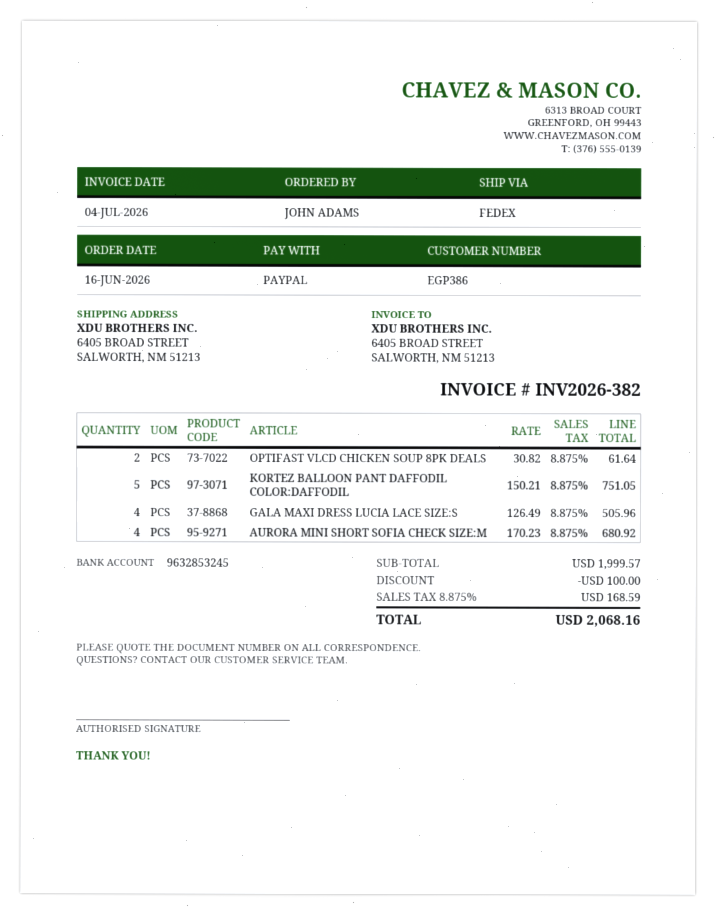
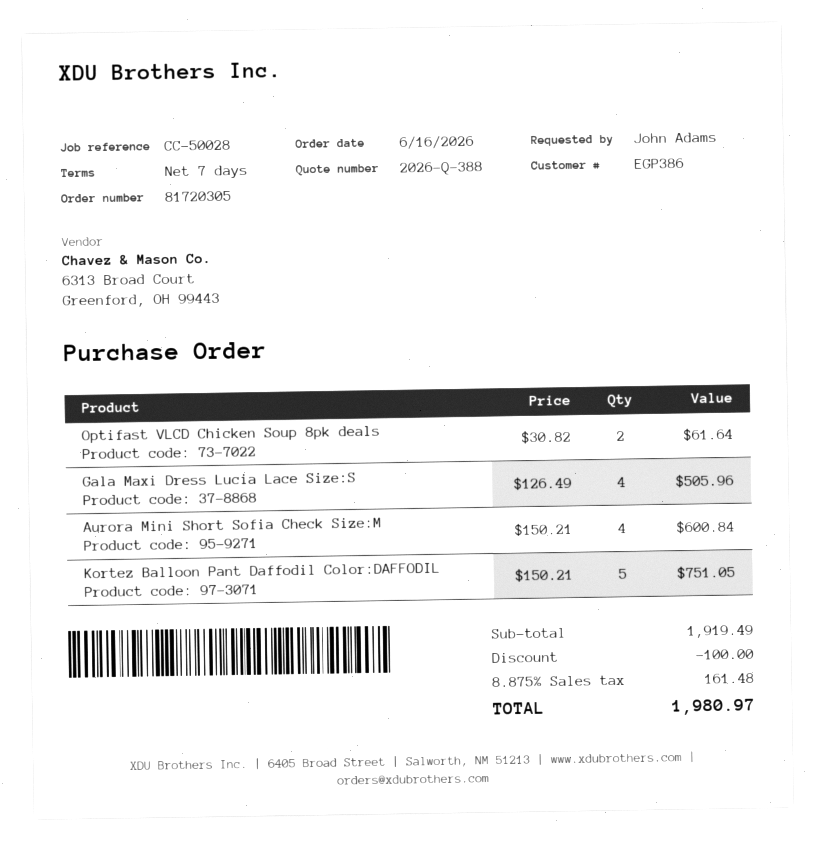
AURORA MINI SHORT SOFIA CHECK SIZE:M: 4 x 170.23 = 680.92 -> 4 x 150.21 = 600.84
subtotal: 1999.57 -> 1919.49
tax: 8.875% = 168.59 -> 8.875% = 161.48
total: 2068.16 -> 1980.97

